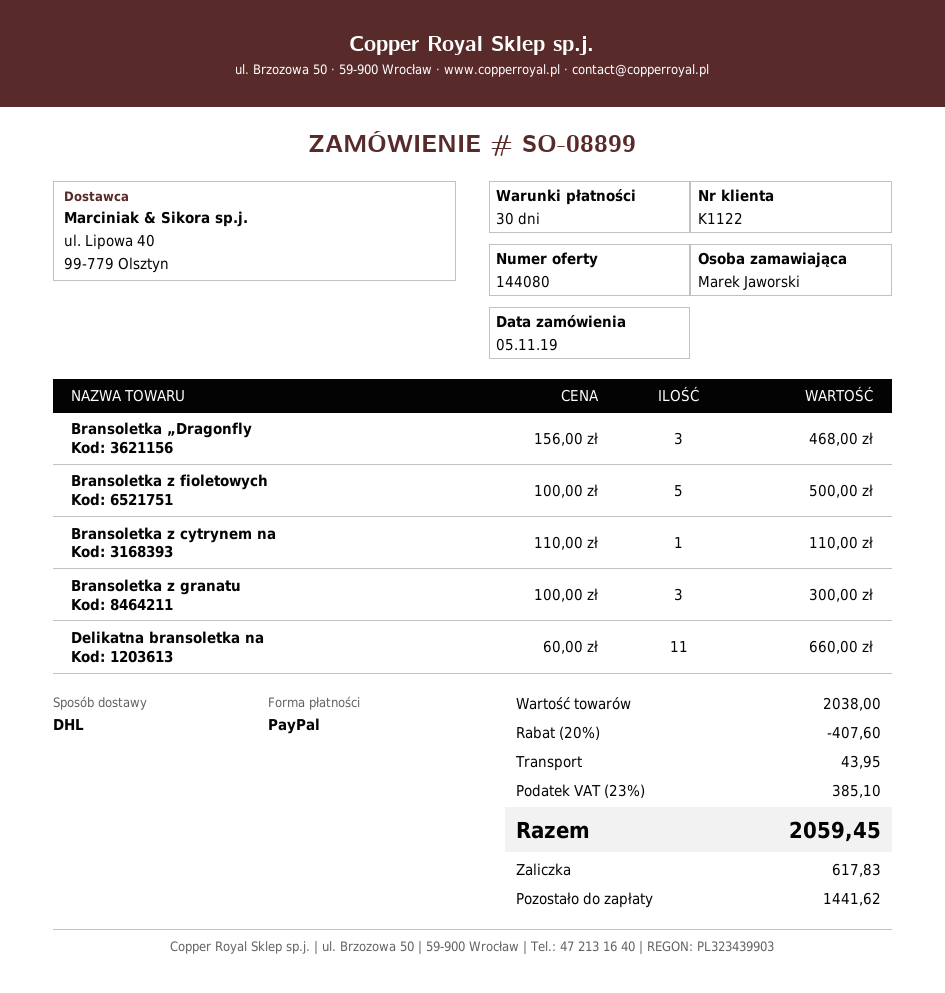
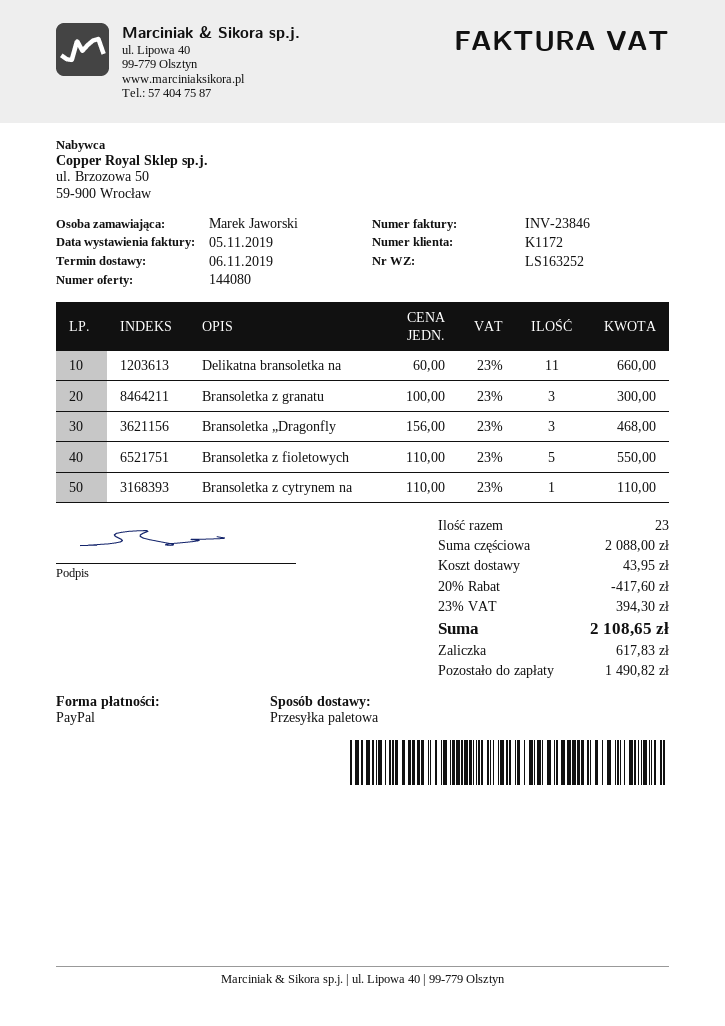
customer number: K1122 -> K1172
shipping method: DHL -> pallet freight
Bransoletka z fioletowych: 5 x 100.00 = 500.00 -> 5 x 110.00 = 550.00
subtotal: 2038.00 -> 2088.00
discount: 20% = 407.60 -> 20% = 417.60
tax: 23% = 385.10 -> 23% = 394.30
total: 2059.45 -> 2108.65
balance: 1441.62 -> 1490.82

